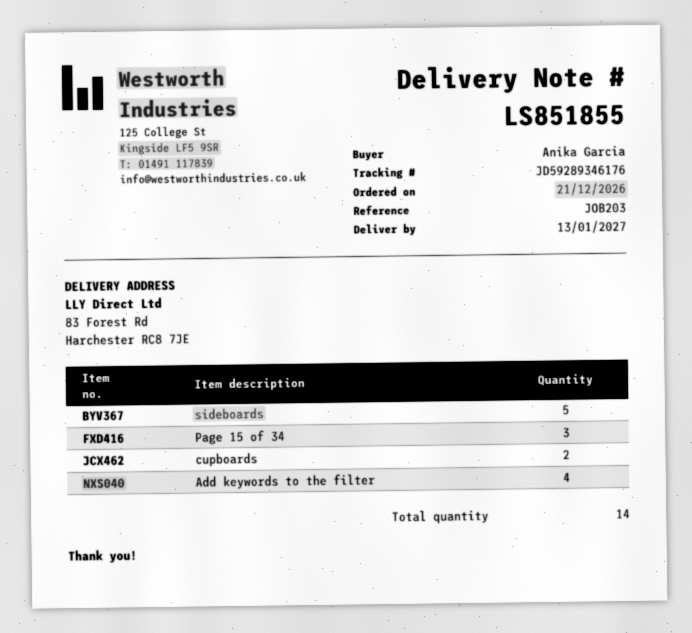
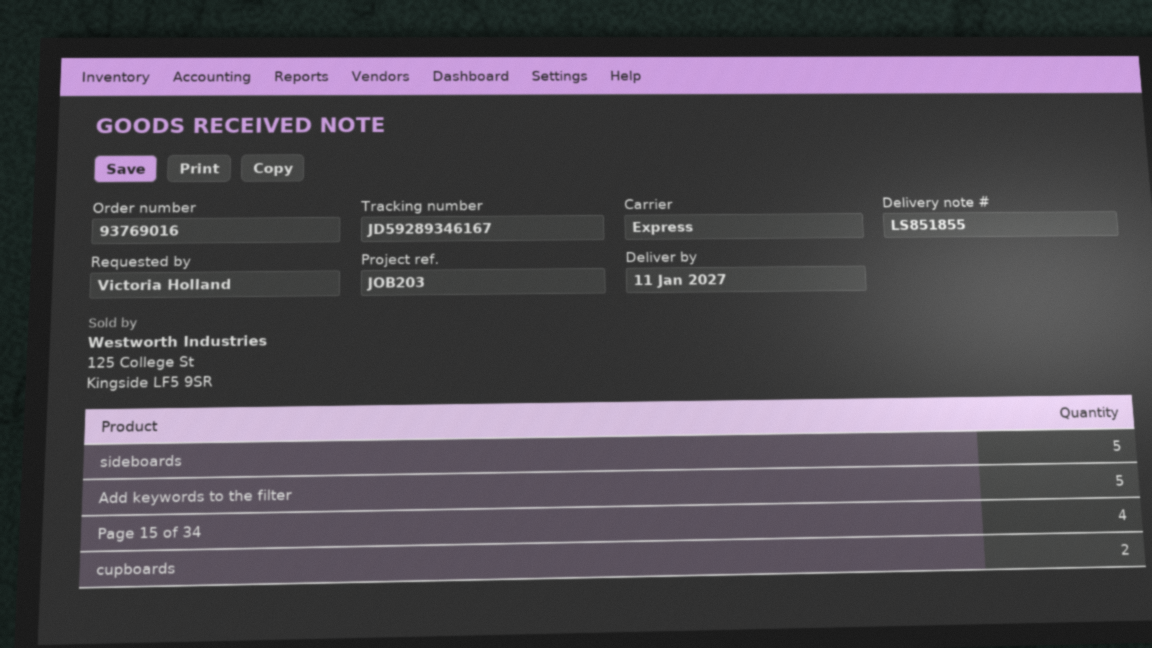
delivery date: 2027-01-13 -> 2027-01-11
ordered by: Anika Garcia -> Victoria Holland
tracking number: JD59289346176 -> JD59289346167
Page 15 of 34: 3 -> 4
Add keywords to the filter: 4 -> 5

